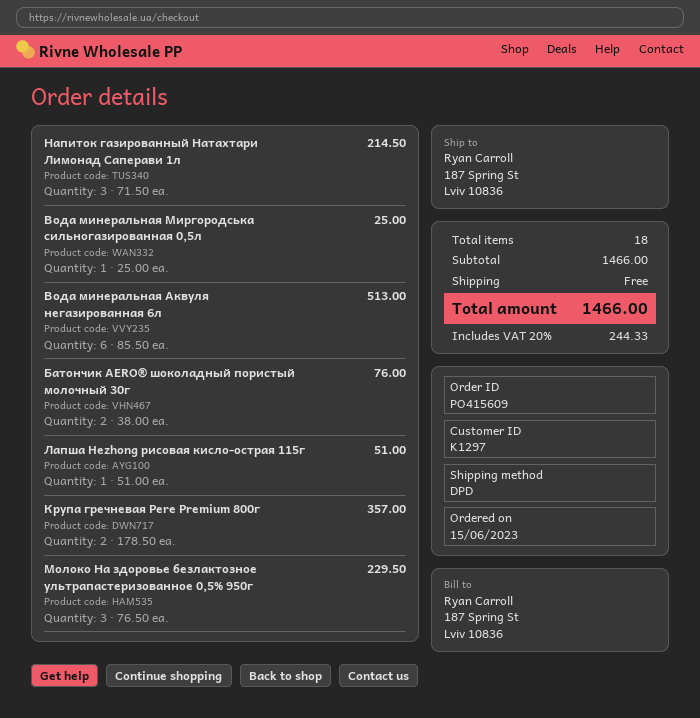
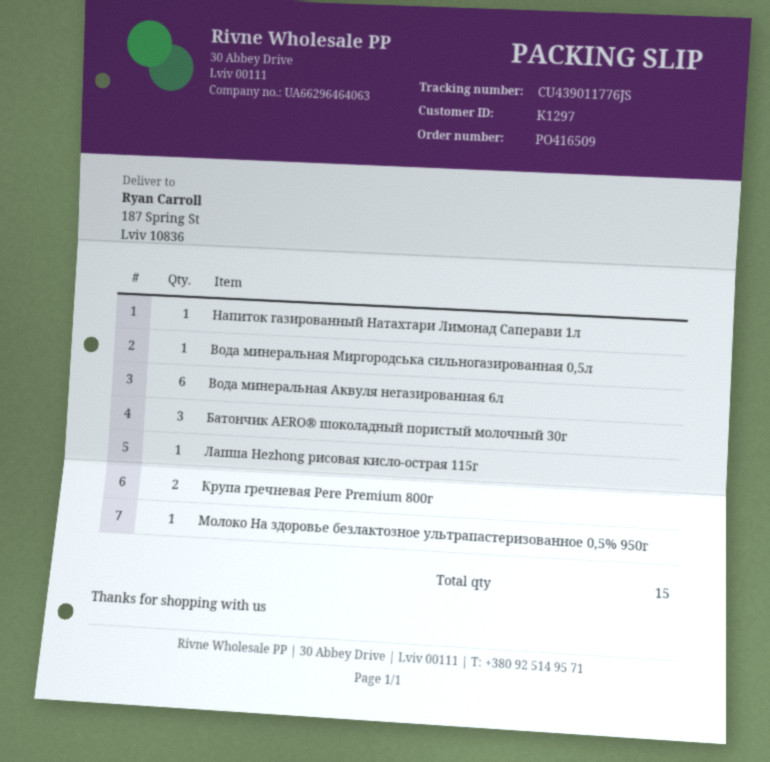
order number: PO415609 -> PO416509
Напиток газированный Натахтари Лимонад Саперави 1л: 3 -> 1
Батончик AERO® шоколадный пористый молочный 30г: 2 -> 3
Молоко На здоровье безлактозное ультрапастеризованное 0,5% 950г: 3 -> 1
total quantity: 18 -> 15

